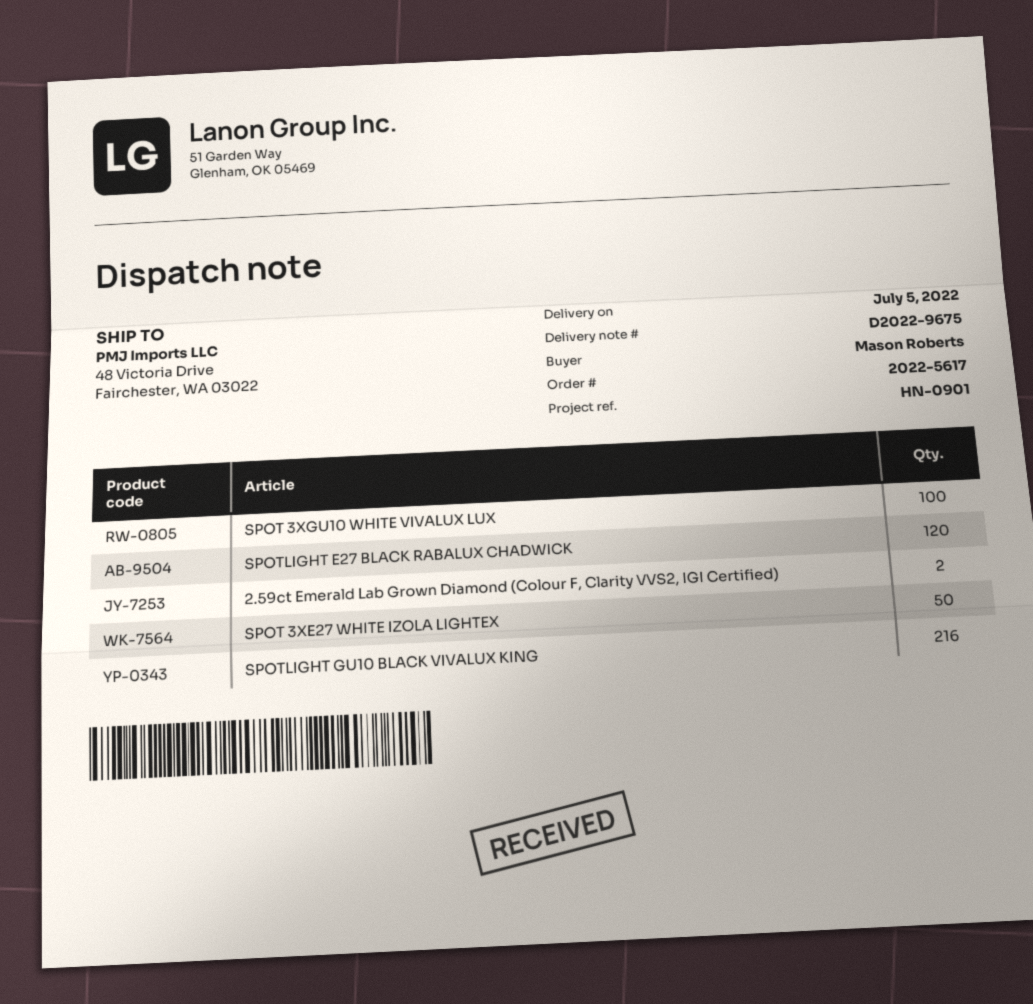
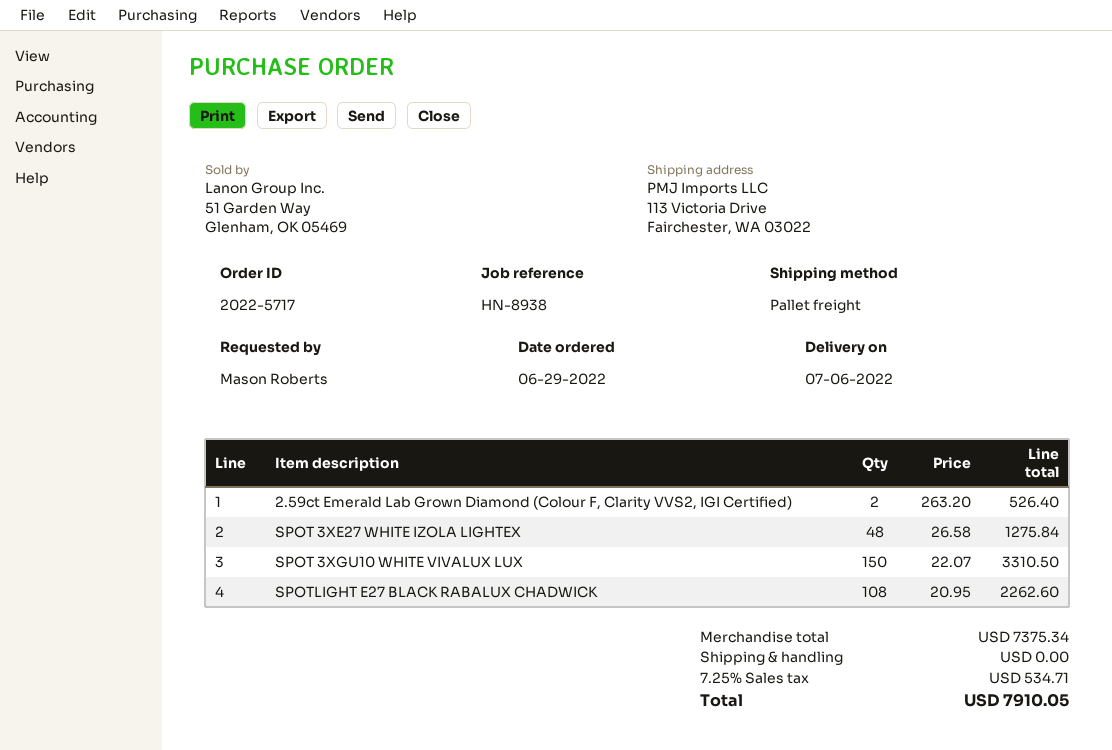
order number: 2022-5617 -> 2022-5717
delivery date: 2022-07-05 -> 2022-07-06
reference: HN-0901 -> HN-8938
ship to: 48 Victoria Drive, Fairchester, WA 03022 -> 113 Victoria Drive, Fairchester, WA 03022
SPOT 3XGU10 WHITE VIVALUX LUX: 100 -> 150
SPOTLIGHT E27 BLACK RABALUX CHADWICK: 120 -> 108
SPOT 3XE27 WHITE IZOLA LIGHTEX: 50 -> 48
SPOTLIGHT GU10 BLACK VIVALUX KING: 216 -> none

